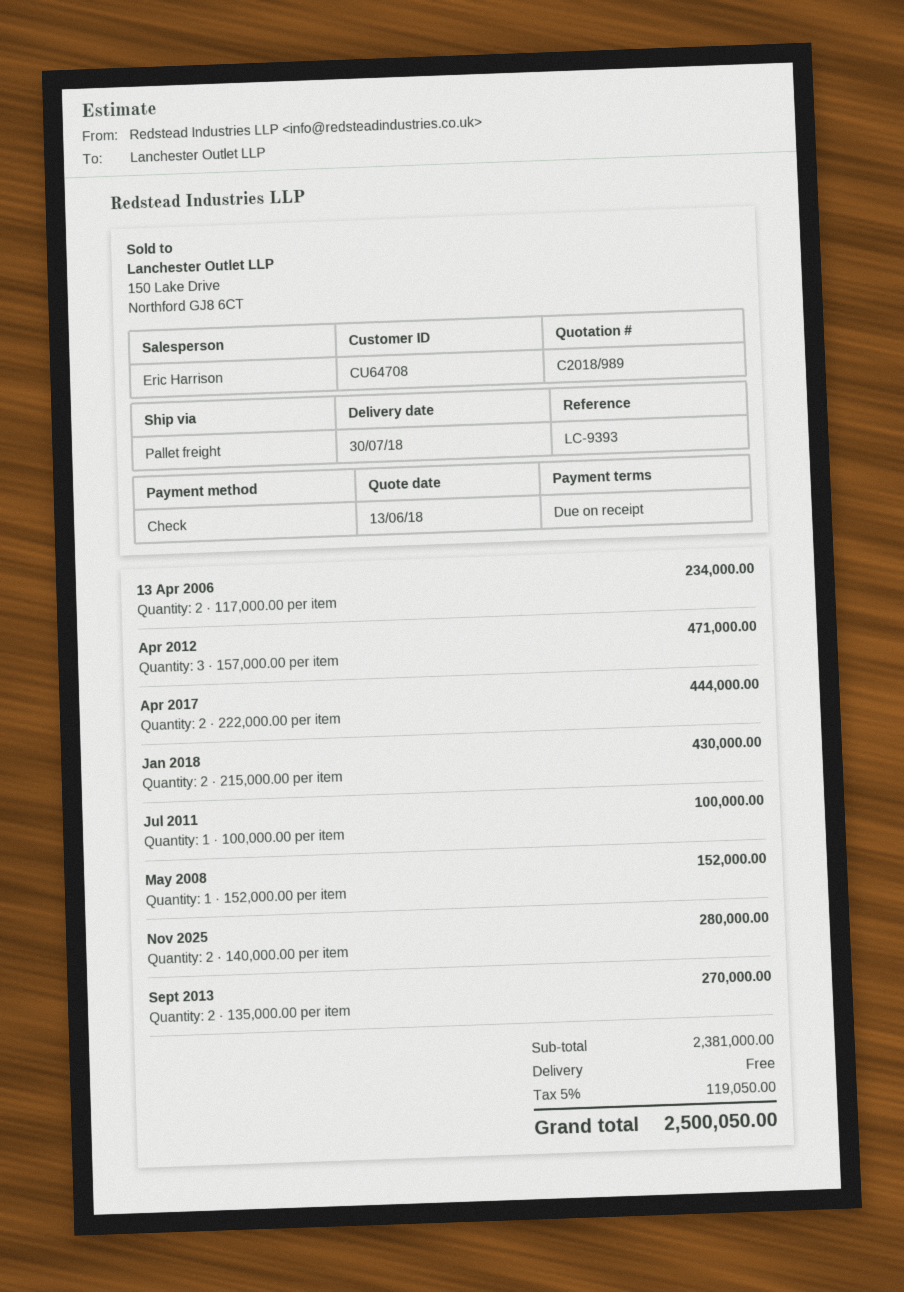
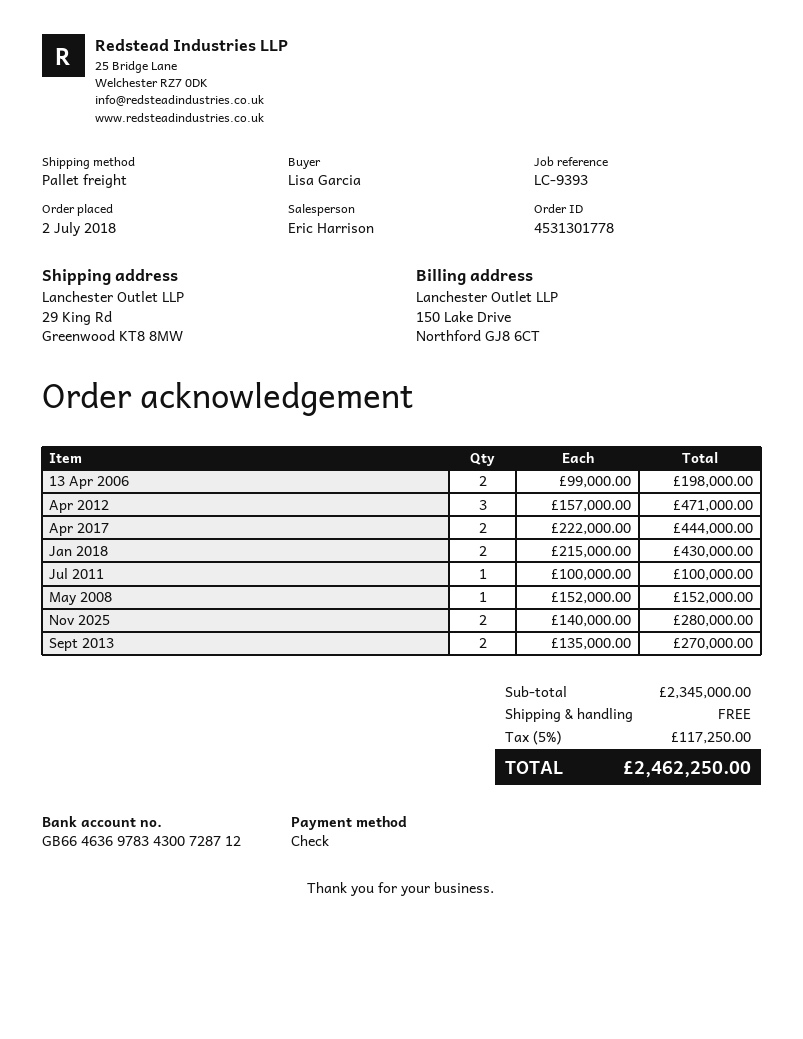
13 Apr 2006: 2 x 117000.00 = 234000.00 -> 2 x 99000.00 = 198000.00
subtotal: 2381000.00 -> 2345000.00
tax: 5% = 119050.00 -> 5% = 117250.00
total: 2500050.00 -> 2462250.00

